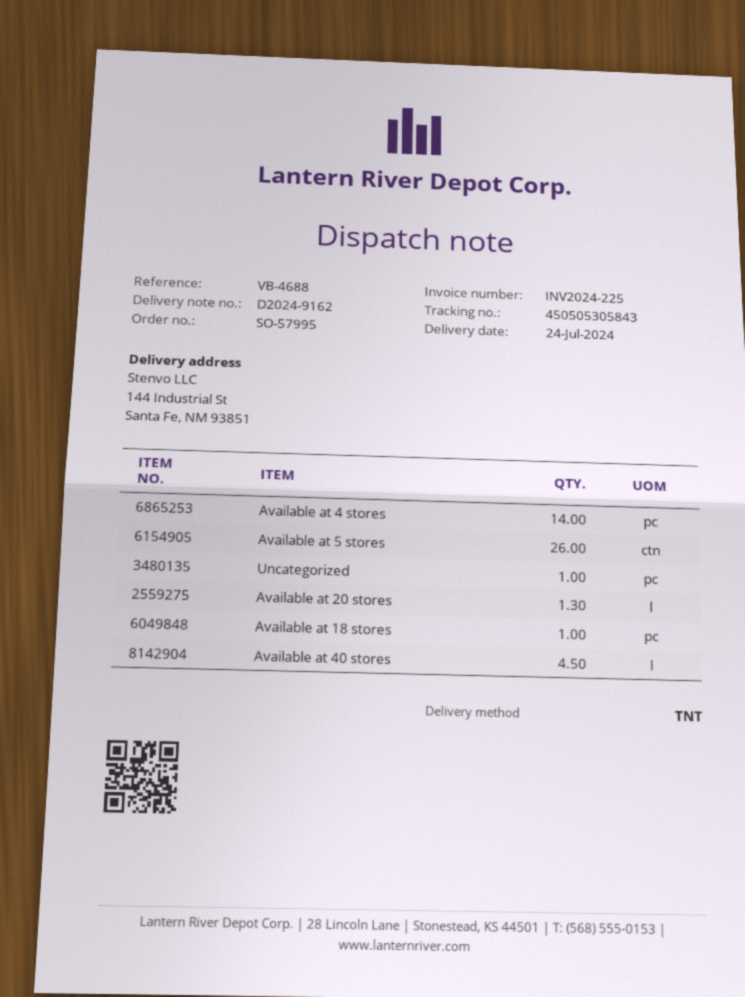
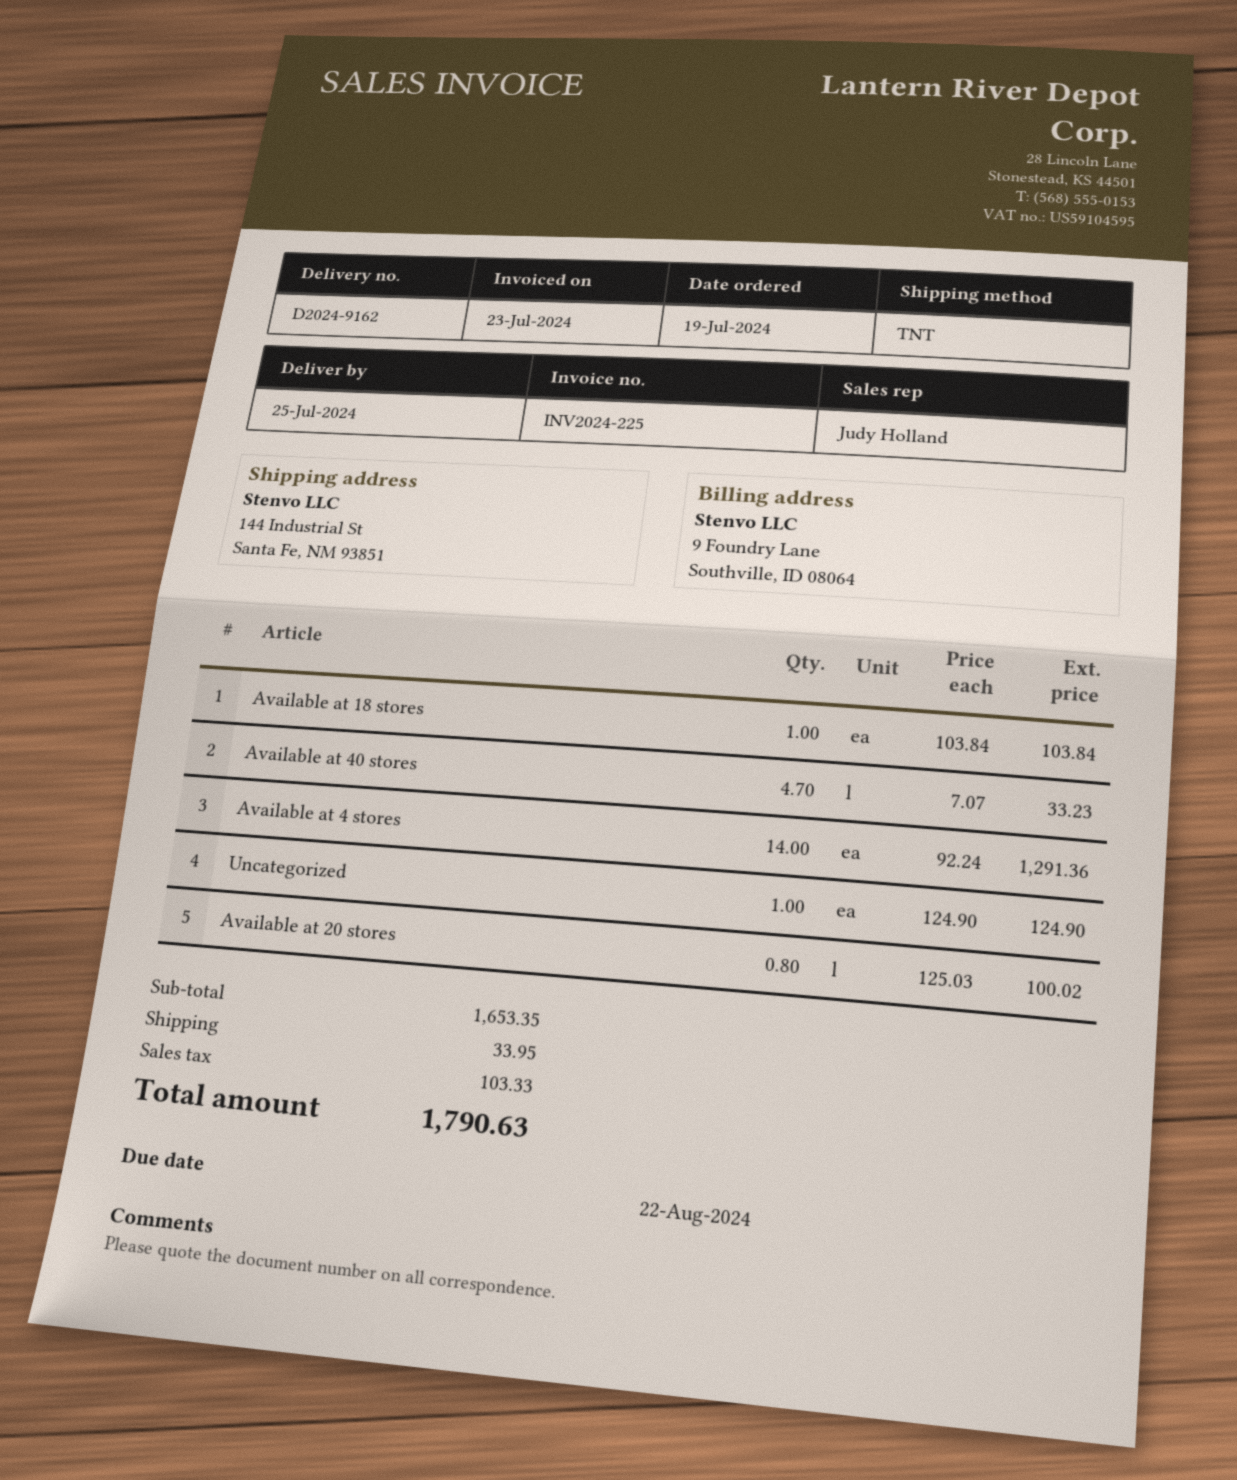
delivery date: 2024-07-24 -> 2024-07-25
Available at 5 stores: 26 -> none
Available at 20 stores: 1.3 -> 0.8
Available at 40 stores: 4.5 -> 4.7

